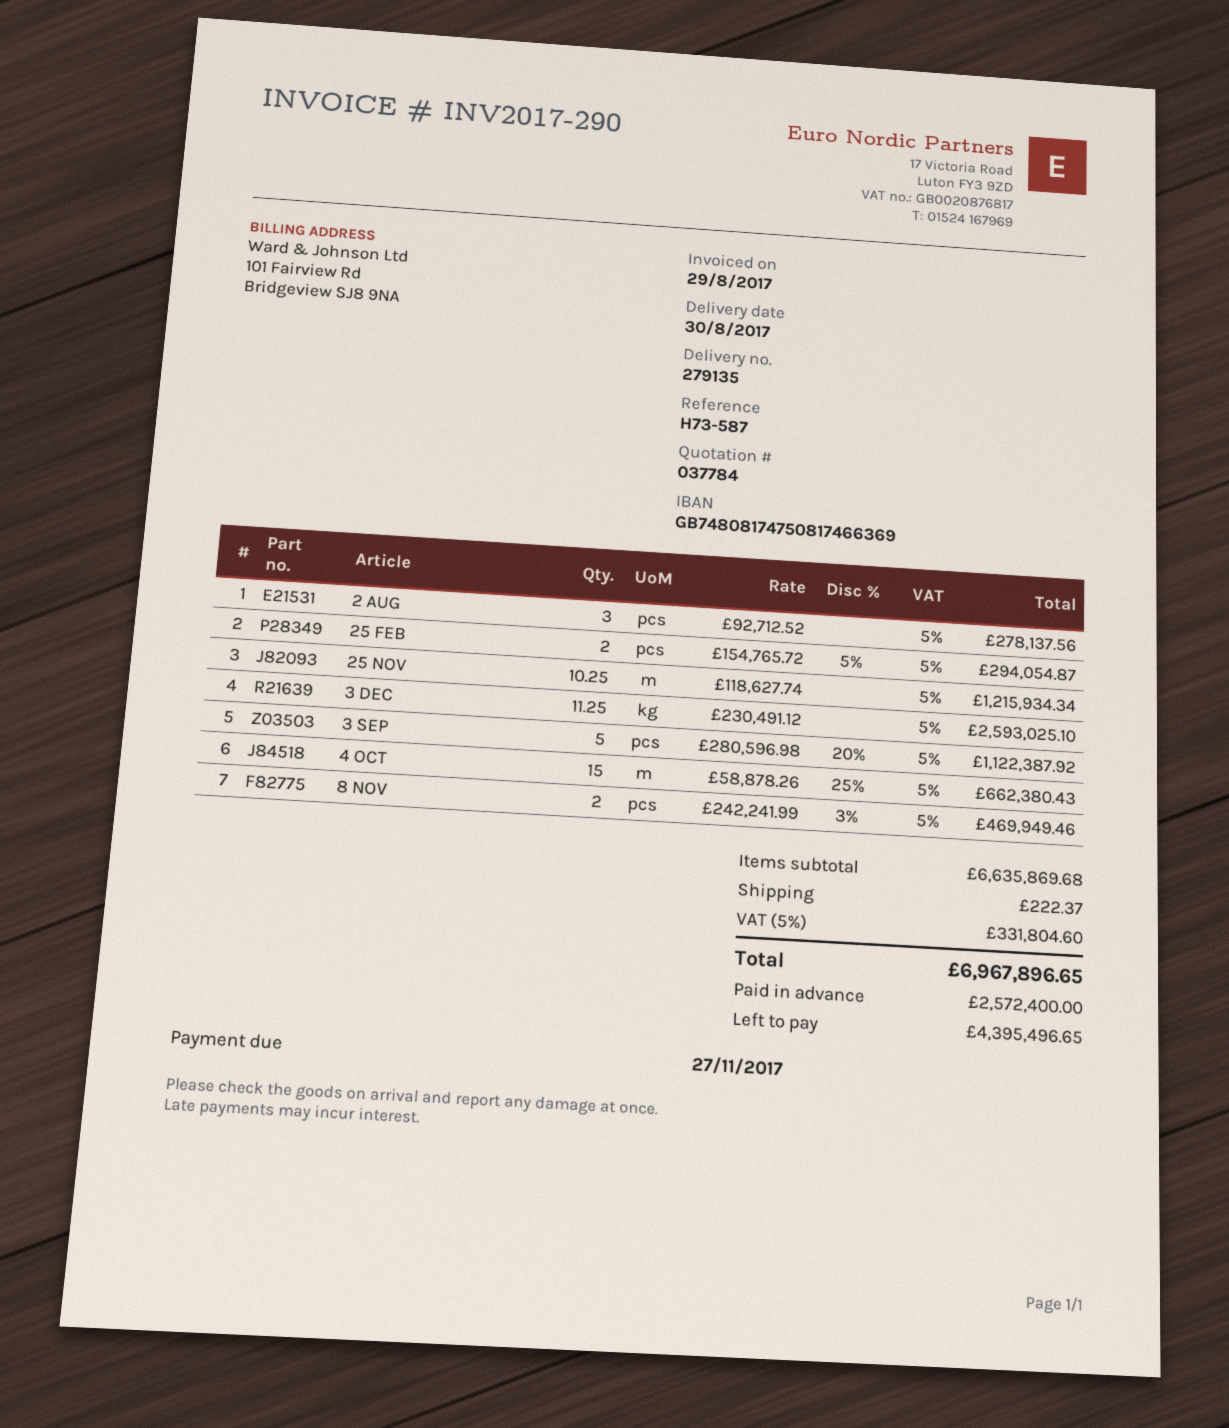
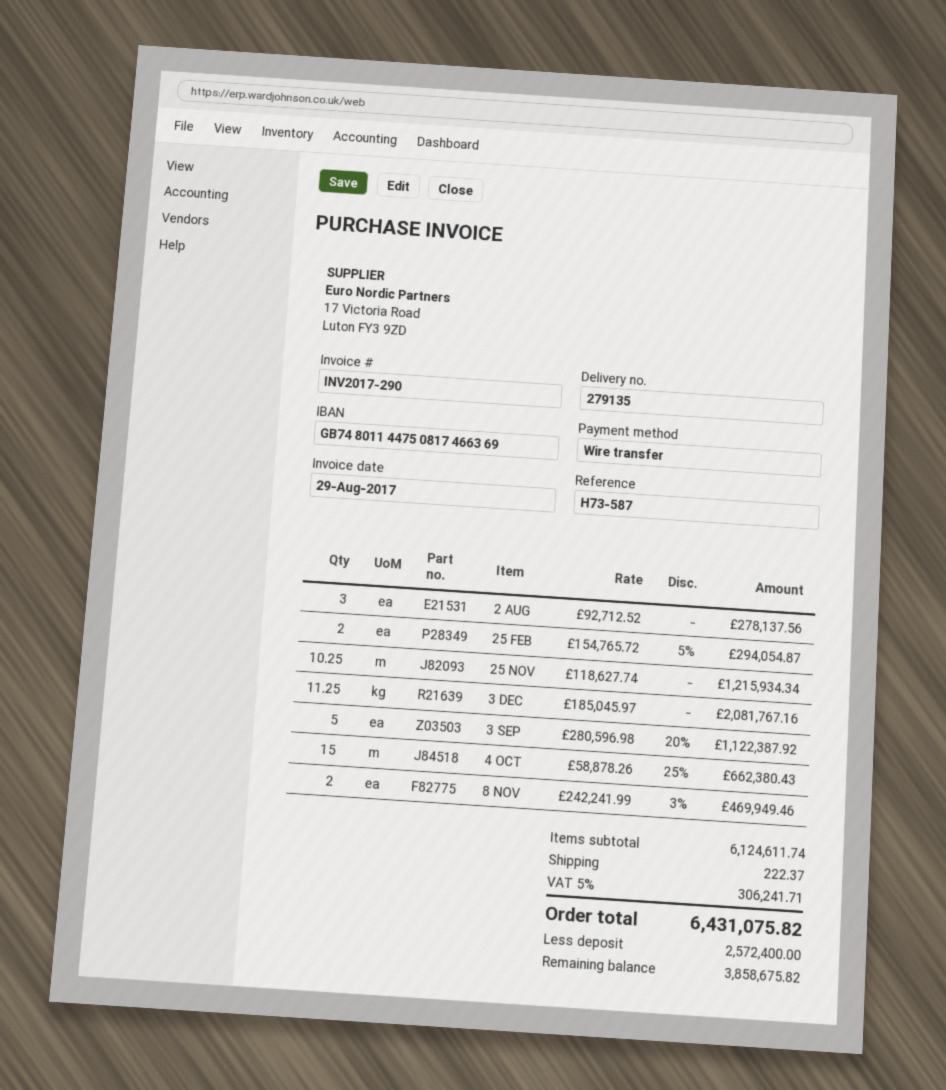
bank account: GB74808174750817466369 -> GB74801144750817466369
3 DEC: 11.25 x 230491.12 = 2593025.10 -> 11.25 x 185045.97 = 2081767.16
subtotal: 6635869.68 -> 6124611.74
tax: 5% = 331804.60 -> 5% = 306241.71
total: 6967896.65 -> 6431075.82
balance: 4395496.65 -> 3858675.82

